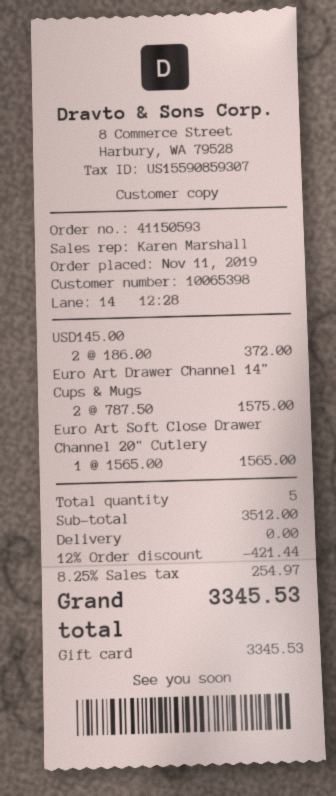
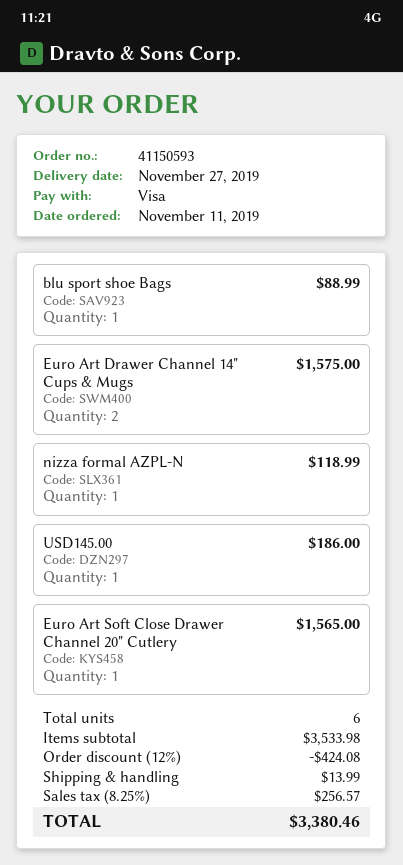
payment method: gift card -> Visa
USD145.00: 2 for 372.00 -> 1 for 186.00
blu sport shoe Bags: none -> 1 for 88.99
nizza formal AZPL-N: none -> 1 for 118.99
total quantity: 5 -> 6
subtotal: 3512.00 -> 3533.98
discount: 12% = 421.44 -> 12% = 424.08
shipping: 0.00 -> 13.99
tax: 8.25% = 254.97 -> 8.25% = 256.57
total: 3345.53 -> 3380.46

